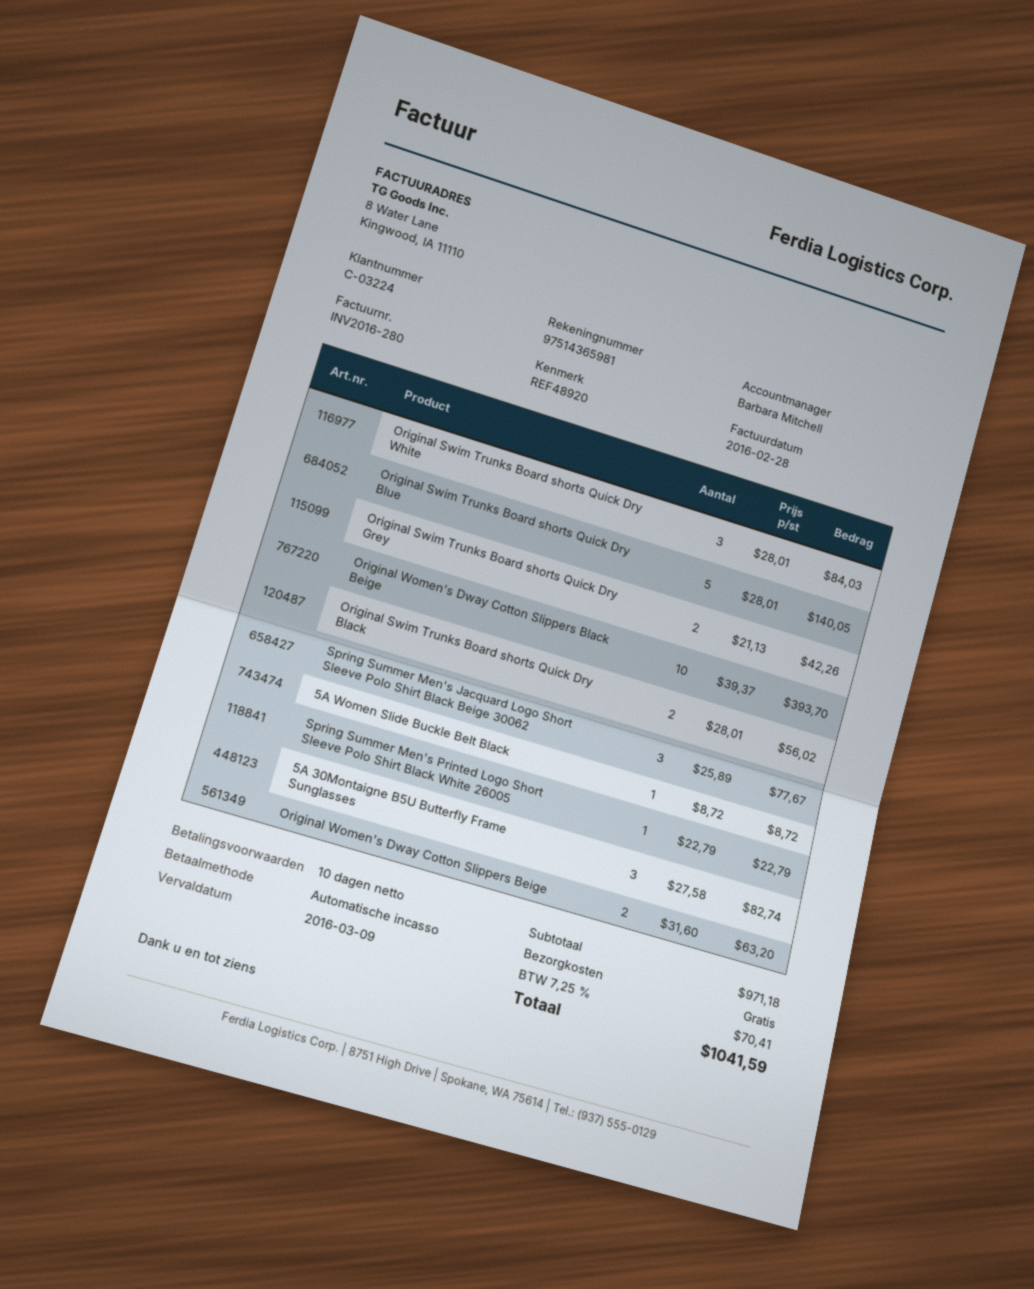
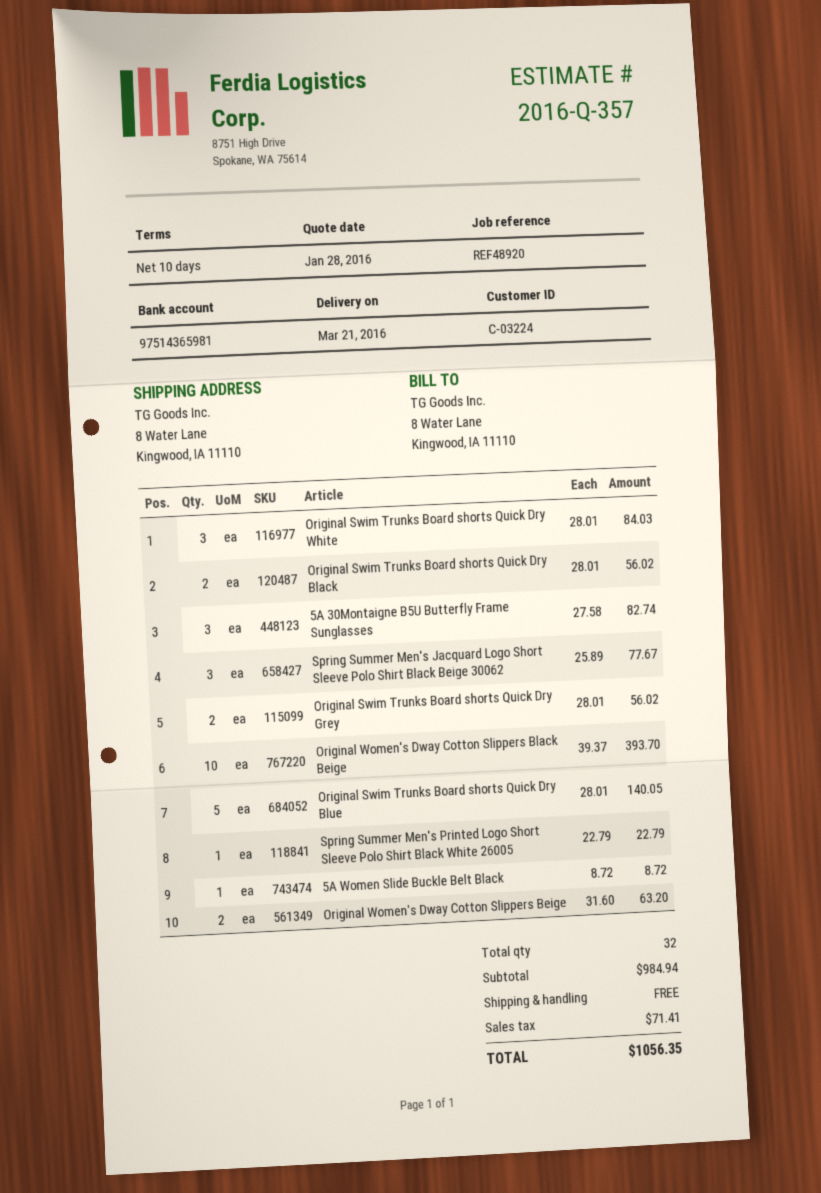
Original Swim Trunks Board shorts Quick Dry Grey: 2 x 21.13 = 42.26 -> 2 x 28.01 = 56.02
subtotal: 971.18 -> 984.94
tax: 70.41 -> 71.41
total: 1041.59 -> 1056.35

